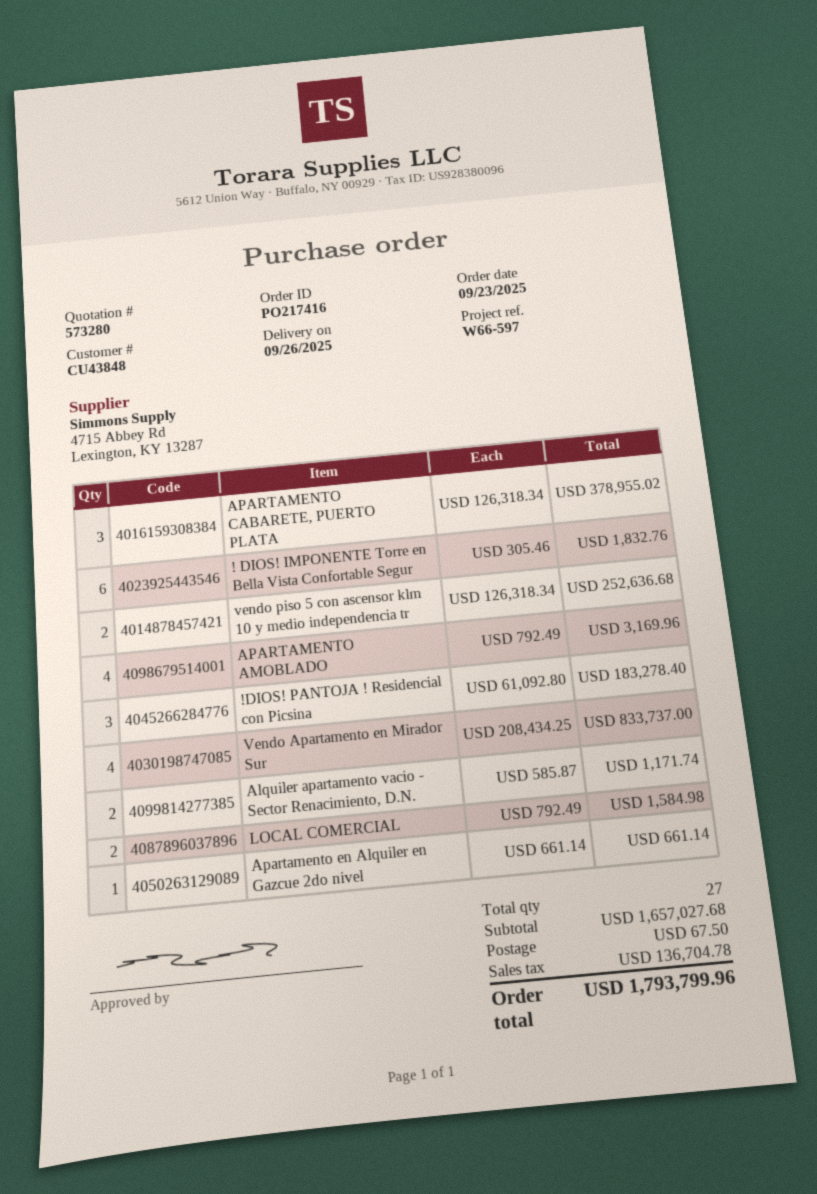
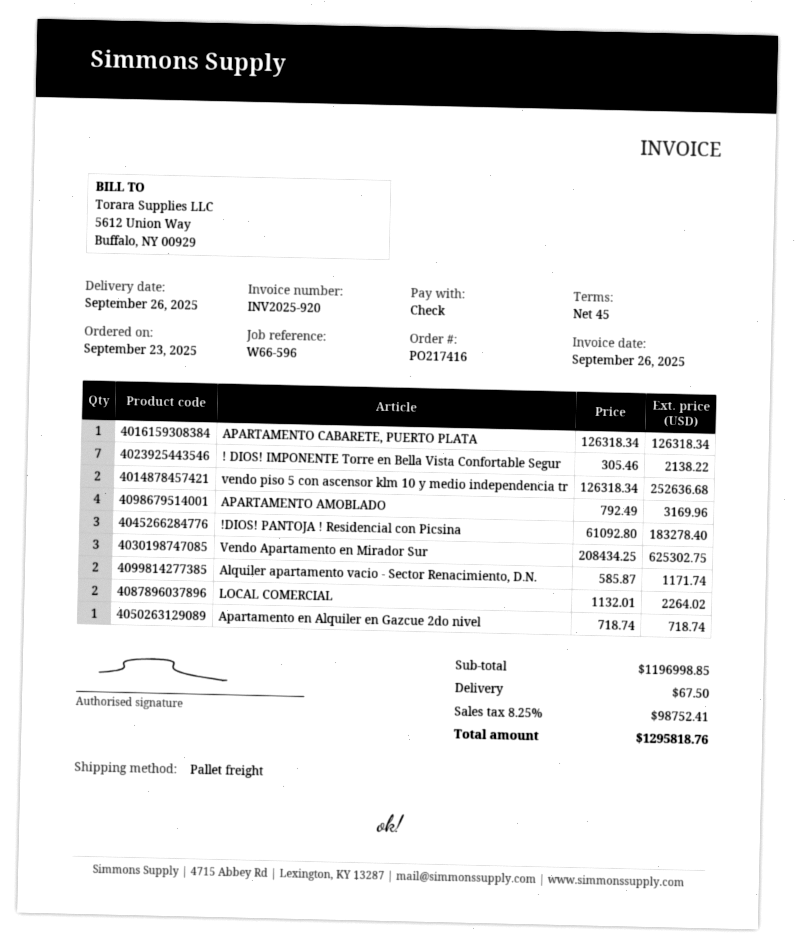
reference: W66-597 -> W66-596
APARTAMENTO CABARETE, PUERTO PLATA: 3 x 126318.34 = 378955.02 -> 1 x 126318.34 = 126318.34
! DIOS! IMPONENTE Torre en Bella Vista Confortable Segur: 6 x 305.46 = 1832.76 -> 7 x 305.46 = 2138.22
Vendo Apartamento en Mirador Sur: 4 x 208434.25 = 833737.00 -> 3 x 208434.25 = 625302.75
LOCAL COMERCIAL: 2 x 792.49 = 1584.98 -> 2 x 1132.01 = 2264.02
Apartamento en Alquiler en Gazcue 2do nivel: 1 x 661.14 = 661.14 -> 1 x 718.74 = 718.74
subtotal: 1657027.68 -> 1196998.85
tax: 136704.78 -> 98752.41
total: 1793799.96 -> 1295818.76

